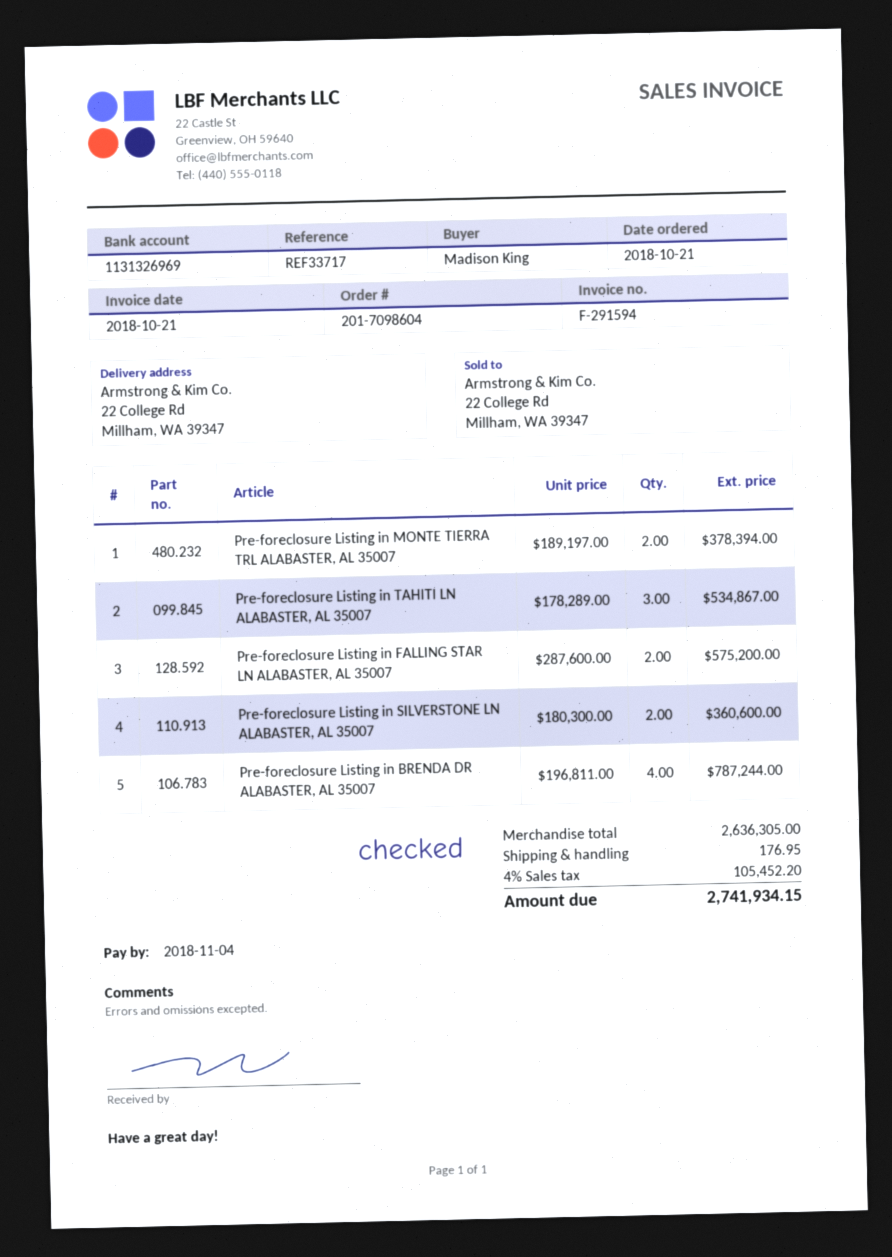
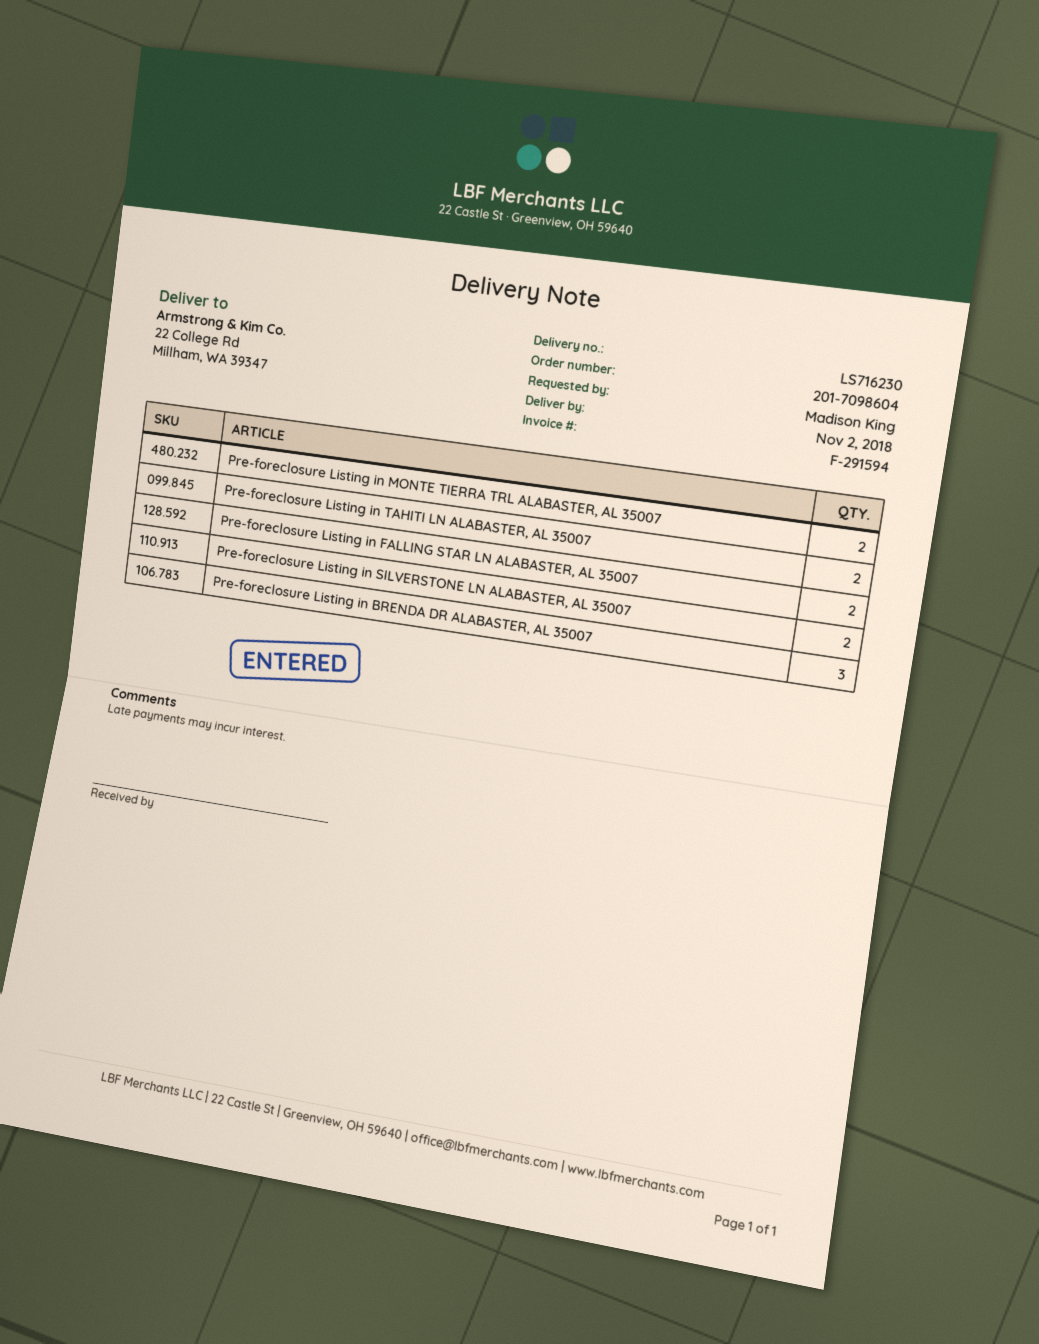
Pre-foreclosure Listing in TAHITI LN ALABASTER, AL 35007: 3 -> 2
Pre-foreclosure Listing in BRENDA DR ALABASTER, AL 35007: 4 -> 3

